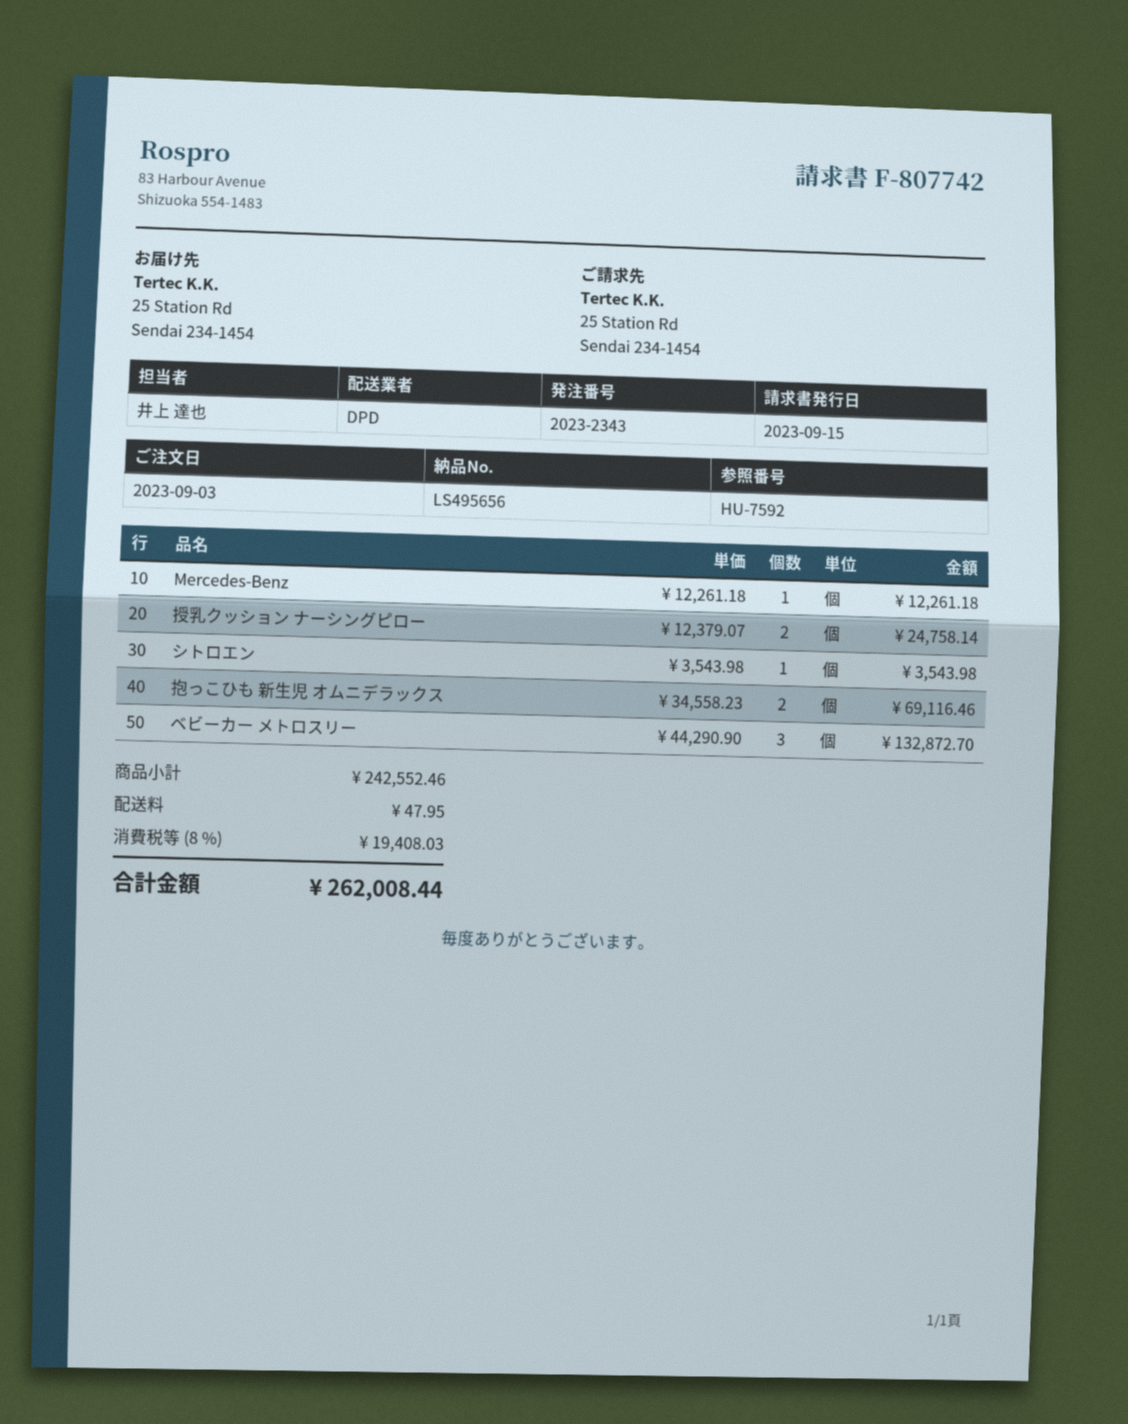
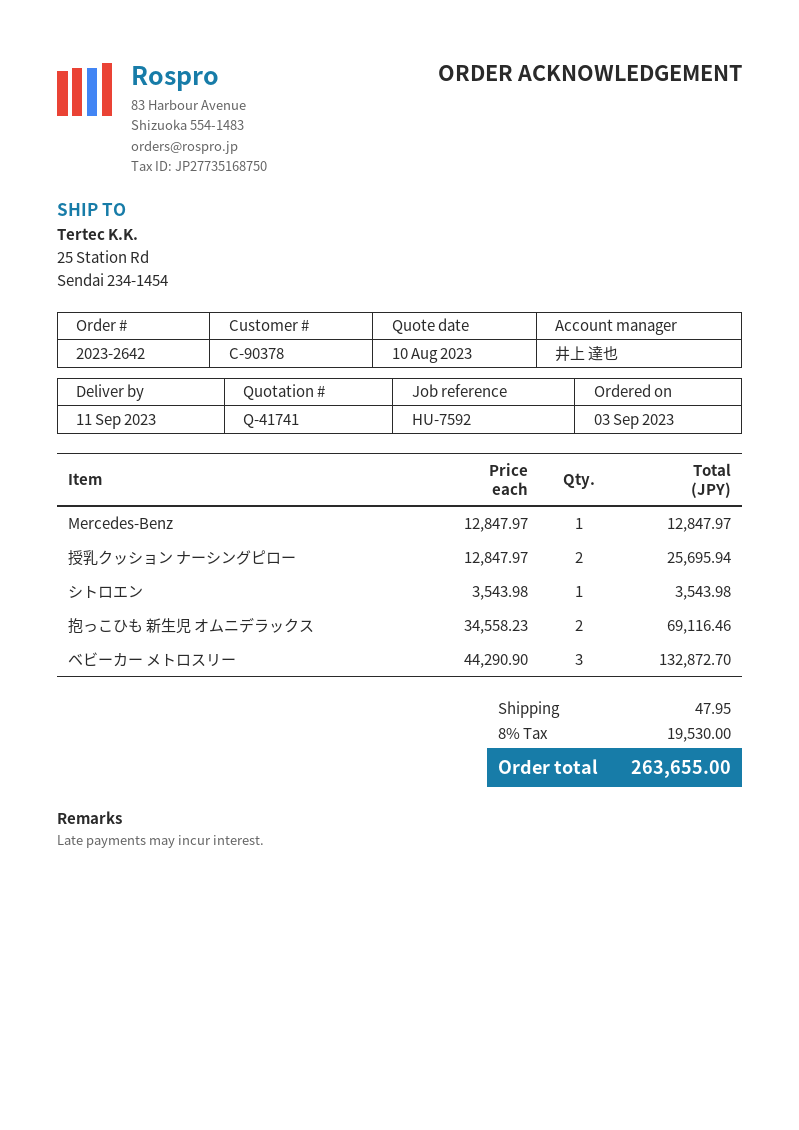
order number: 2023-2343 -> 2023-2642
Mercedes-Benz: 1 x 12261.18 = 12261.18 -> 1 x 12847.97 = 12847.97
授乳クッション ナーシングピロー: 2 x 12379.07 = 24758.14 -> 2 x 12847.97 = 25695.94
tax: 8% = 19408.03 -> 8% = 19530.00
total: 262008.44 -> 263655.00

